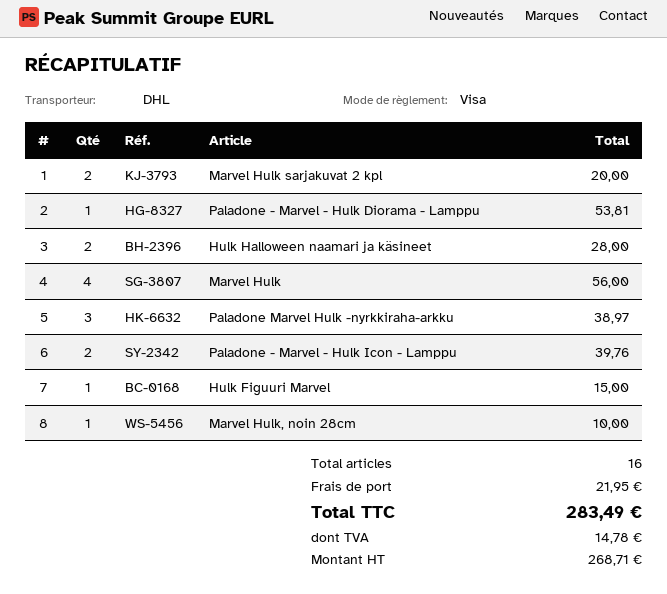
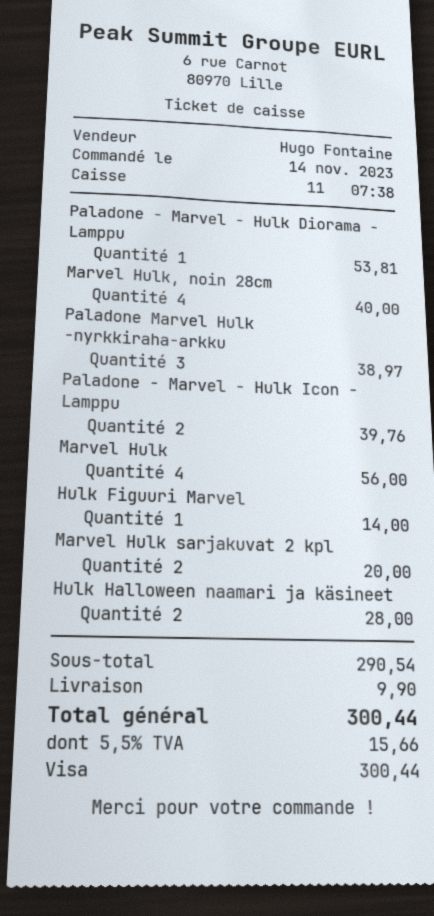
Hulk Figuuri Marvel: 1 for 15.00 -> 1 for 14.00
Marvel Hulk, noin 28cm: 1 for 10.00 -> 4 for 40.00
shipping: 21.95 -> 9.90
tax: 14.78 -> 15.66
total: 283.49 -> 300.44

